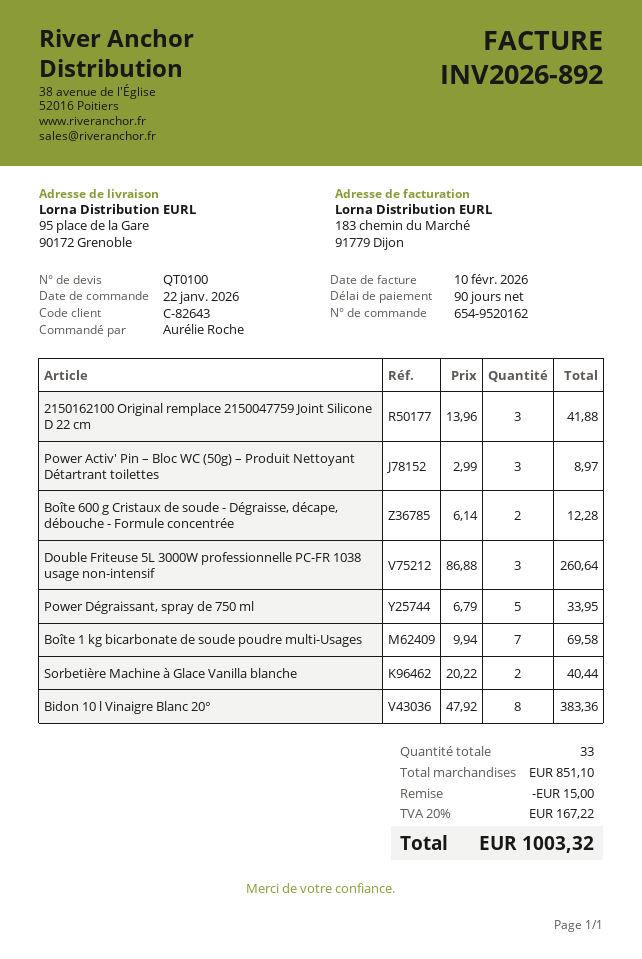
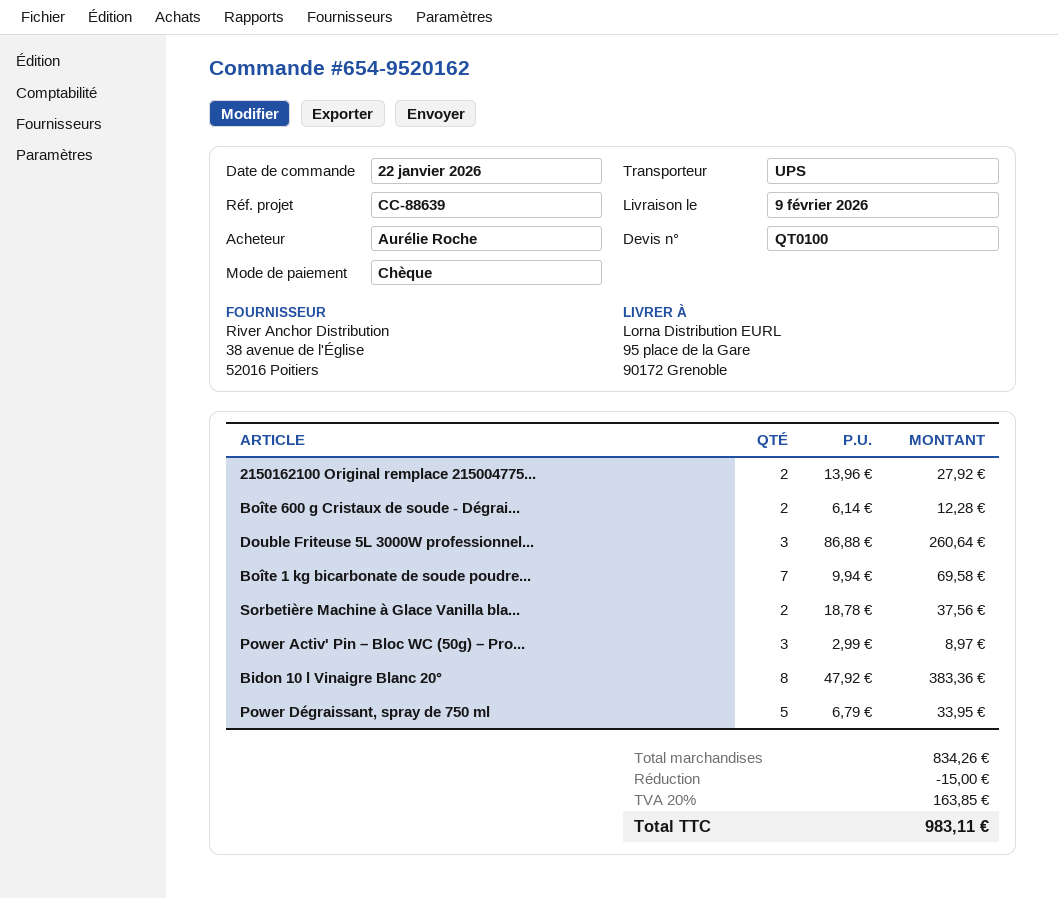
2150162100 Original remplace 2150047759 Joint Silicone D 22 cm: 3 x 13.96 = 41.88 -> 2 x 13.96 = 27.92
Sorbetière Machine à Glace Vanilla blanche: 2 x 20.22 = 40.44 -> 2 x 18.78 = 37.56
subtotal: 851.10 -> 834.26
tax: 20% = 167.22 -> 20% = 163.85
total: 1003.32 -> 983.11

